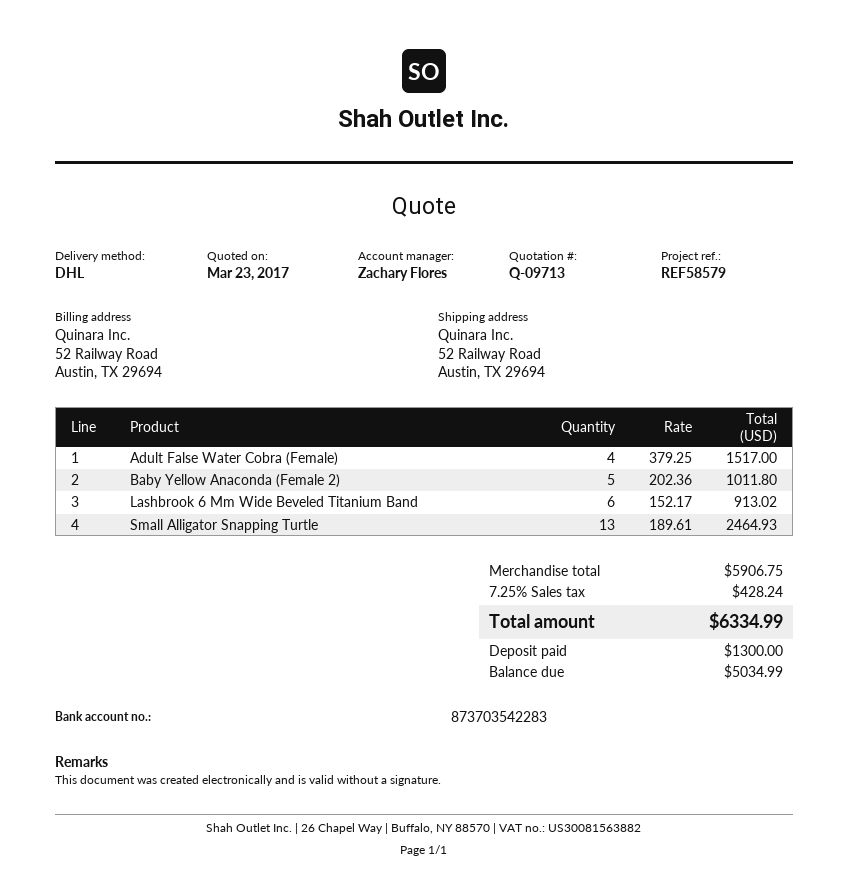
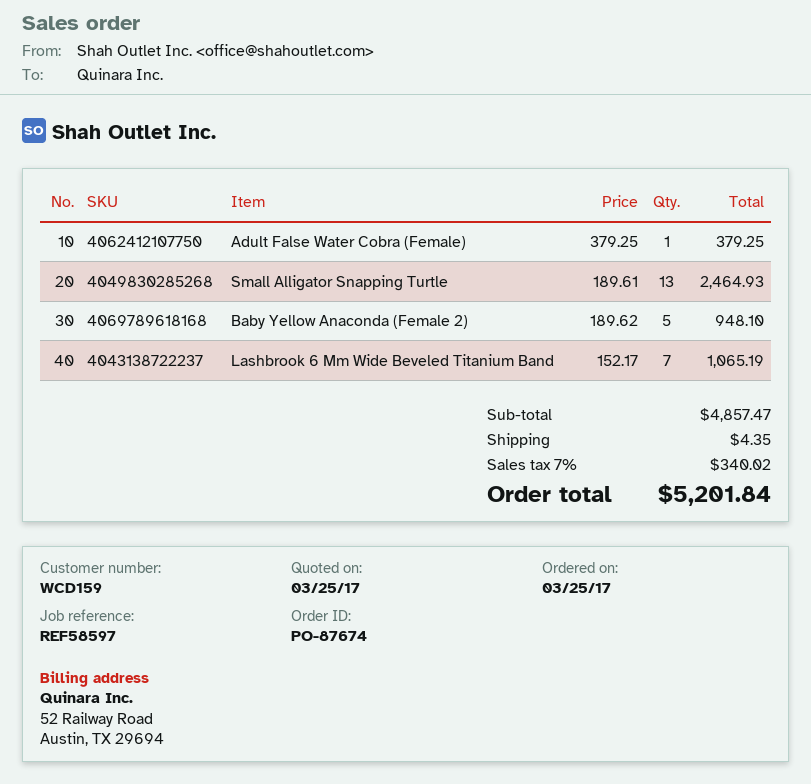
quote date: 2017-03-23 -> 2017-03-25
reference: REF58579 -> REF58597
Adult False Water Cobra (Female): 4 x 379.25 = 1517.00 -> 1 x 379.25 = 379.25
Baby Yellow Anaconda (Female 2): 5 x 202.36 = 1011.80 -> 5 x 189.62 = 948.10
Lashbrook 6 Mm Wide Beveled Titanium Band: 6 x 152.17 = 913.02 -> 7 x 152.17 = 1065.19
subtotal: 5906.75 -> 4857.47
shipping: none -> 4.35
tax: 7.25% = 428.24 -> 7% = 340.02
total: 6334.99 -> 5201.84

